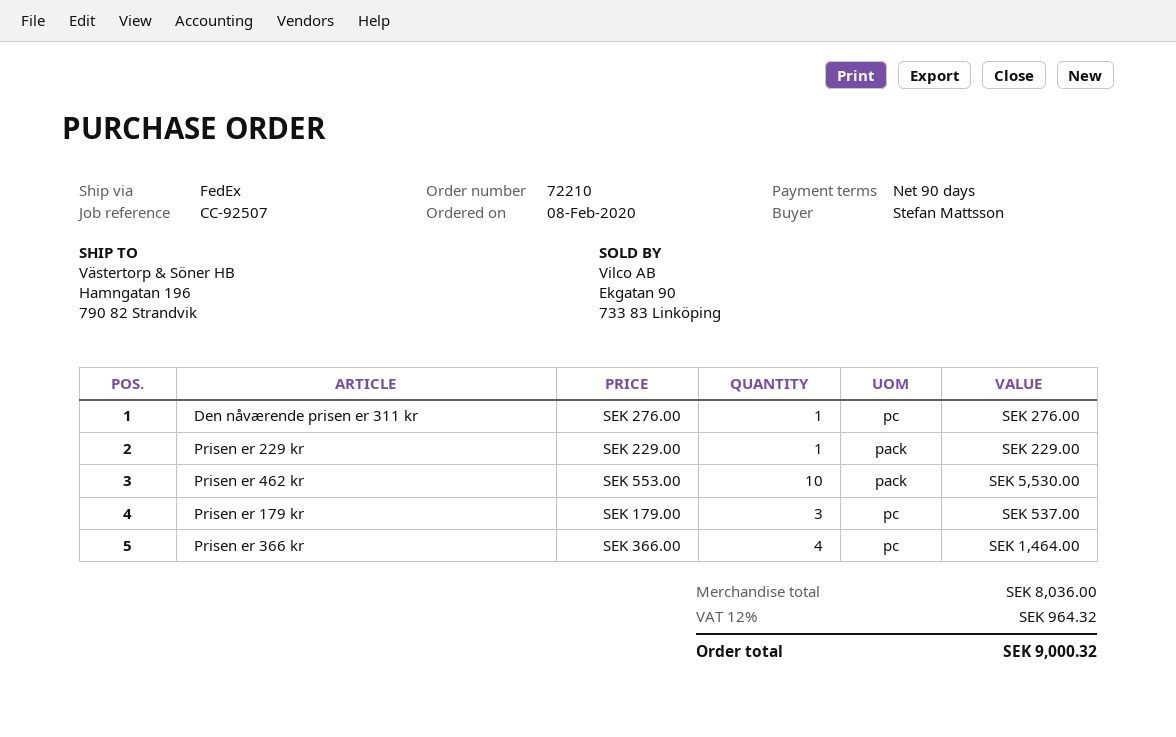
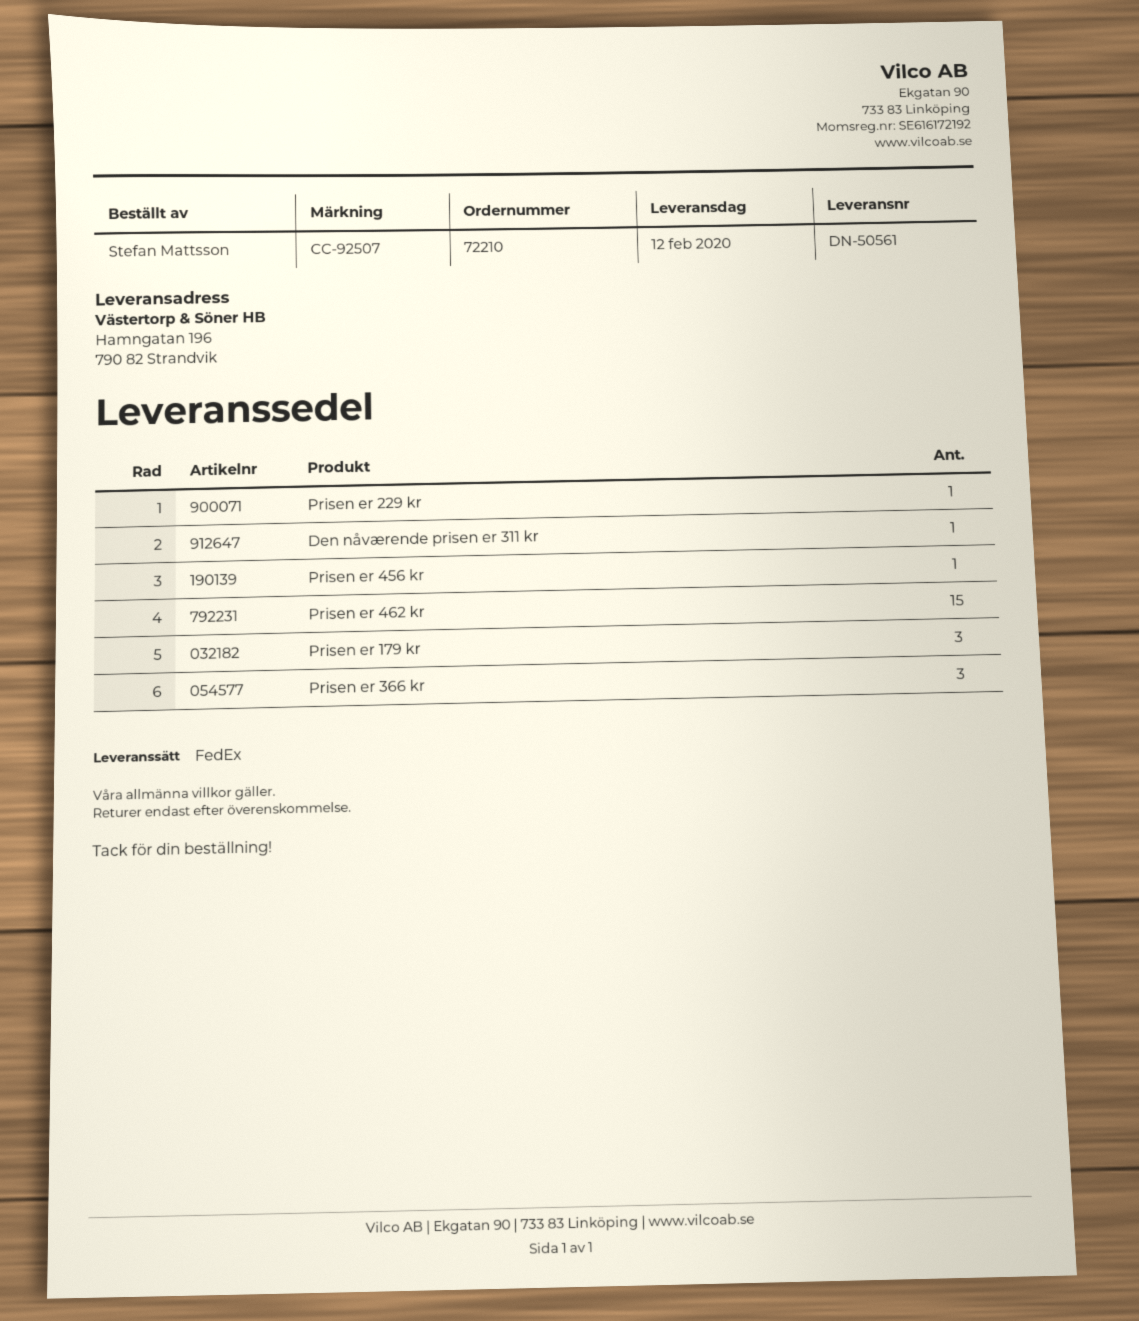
Prisen er 462 kr: 10 -> 15
Prisen er 366 kr: 4 -> 3
Prisen er 456 kr: none -> 1

